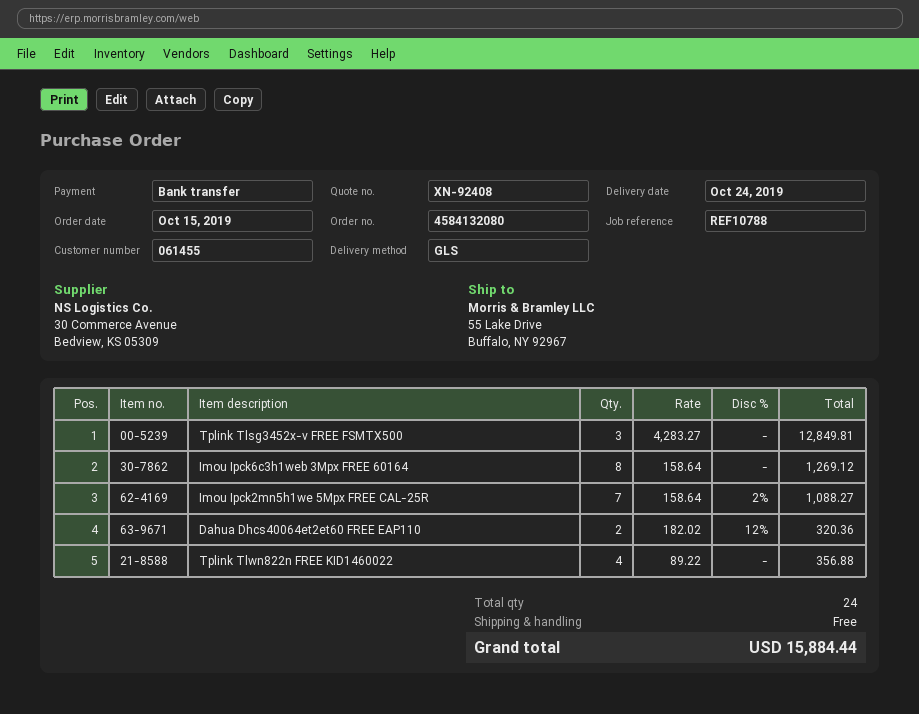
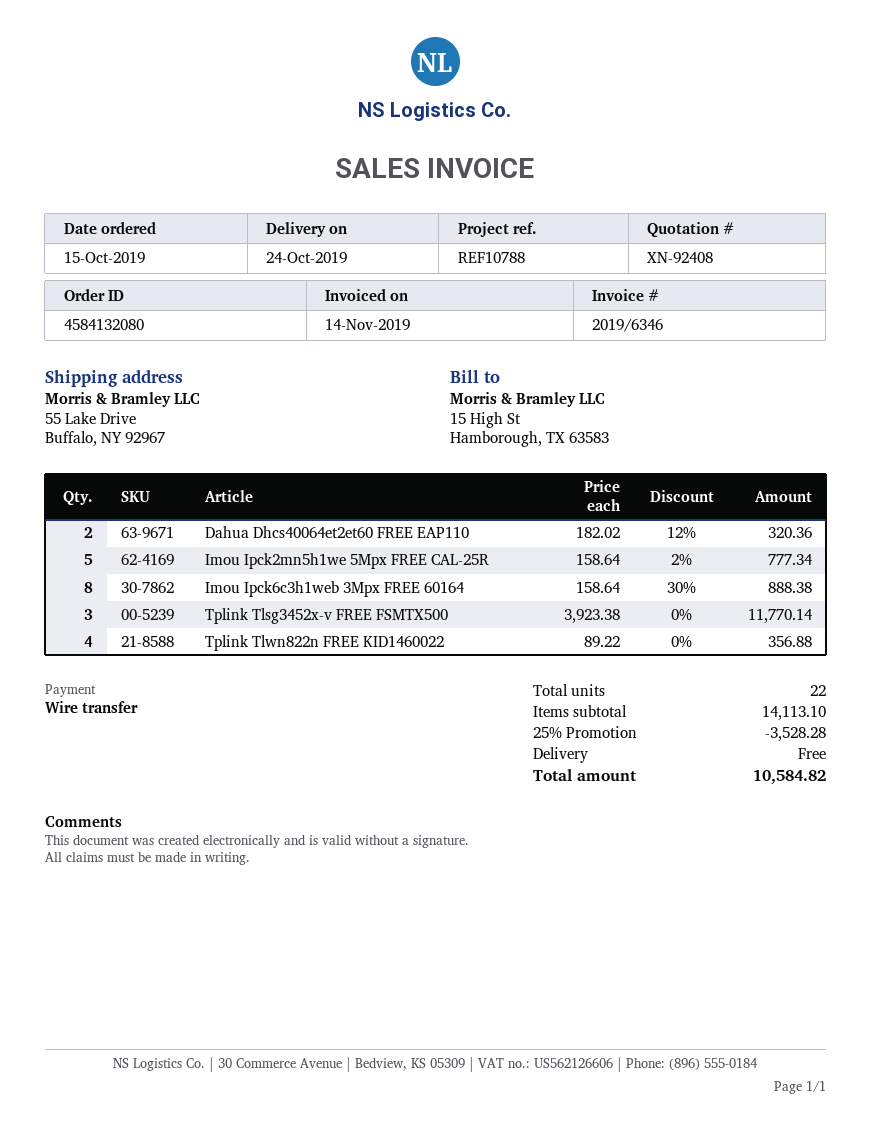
Tplink Tlsg3452x-v FREE FSMTX500: 3 x 4283.27 = 12849.81 -> 3 x 3923.38 = 11770.14
Imou Ipck6c3h1web 3Mpx FREE 60164: 8 x 158.64 = 1269.12 -> 8 x 158.64 - 30% = 888.38
Imou Ipck2mn5h1we 5Mpx FREE CAL-25R: 7 x 158.64 - 2% = 1088.27 -> 5 x 158.64 - 2% = 777.34
total quantity: 24 -> 22
discount: none -> 25% = 3528.28
total: 15884.44 -> 10584.82

